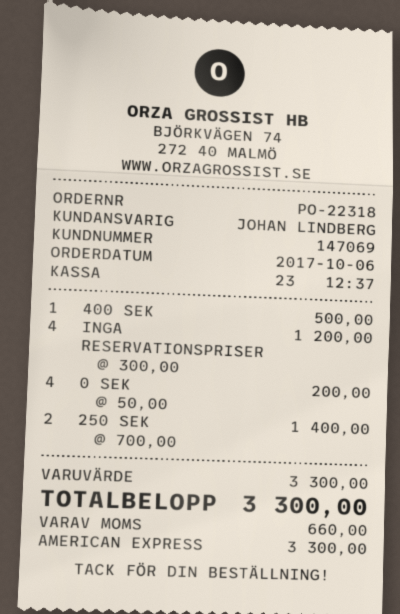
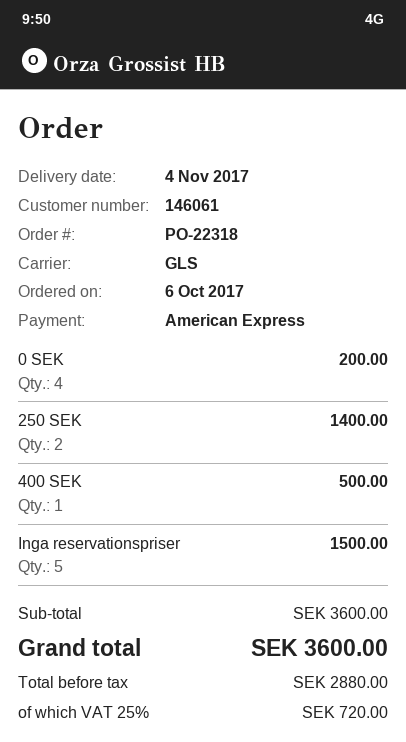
customer number: 147069 -> 146061
INGA RESERVATIONSPRISER: 4 for 1200.00 -> 5 for 1500.00
subtotal: 3300.00 -> 3600.00
tax: 660.00 -> 720.00
total: 3300.00 -> 3600.00

